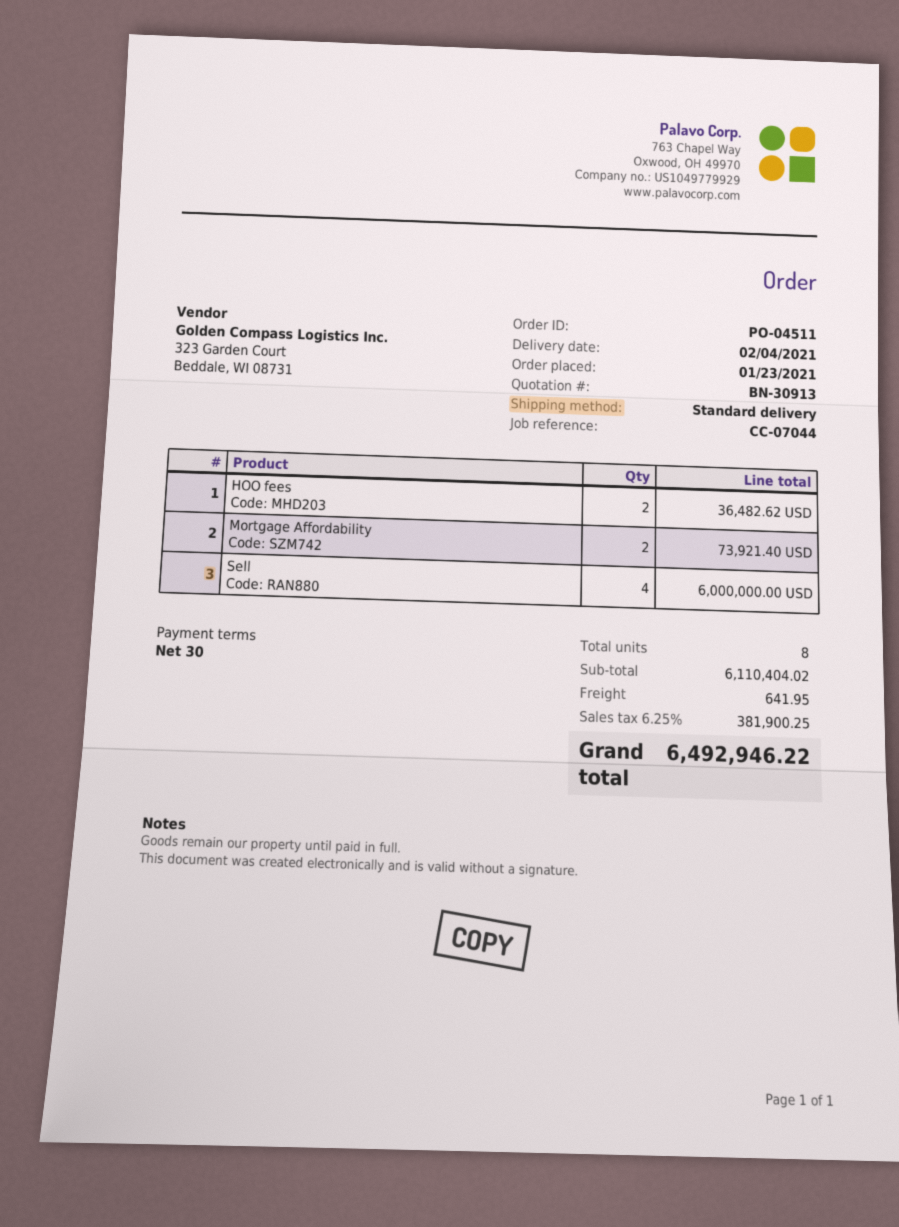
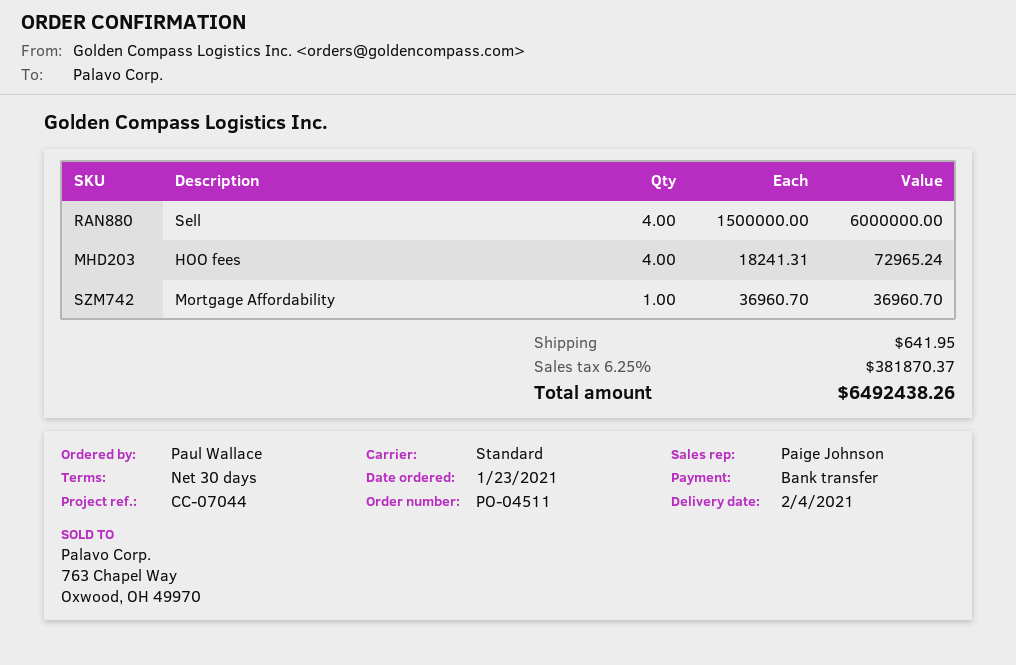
HOO fees: 2 for 36482.62 -> 4 for 72965.24
Mortgage Affordability: 2 for 73921.40 -> 1 for 36960.70
tax: 6.25% = 381900.25 -> 6.25% = 381870.37
total: 6492946.22 -> 6492438.26

